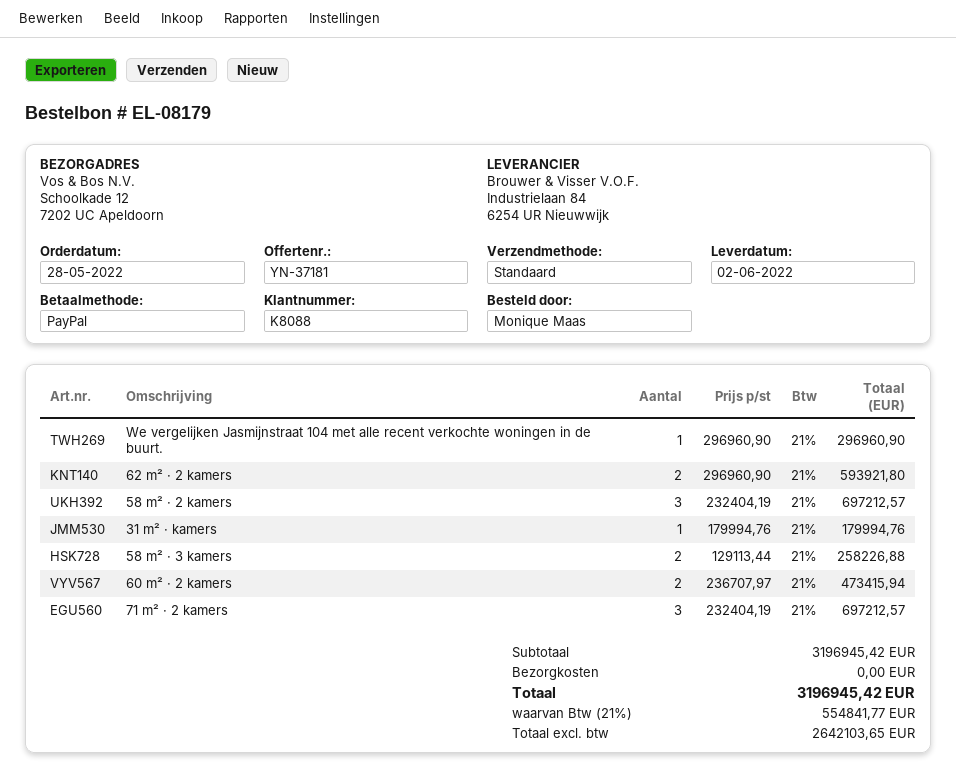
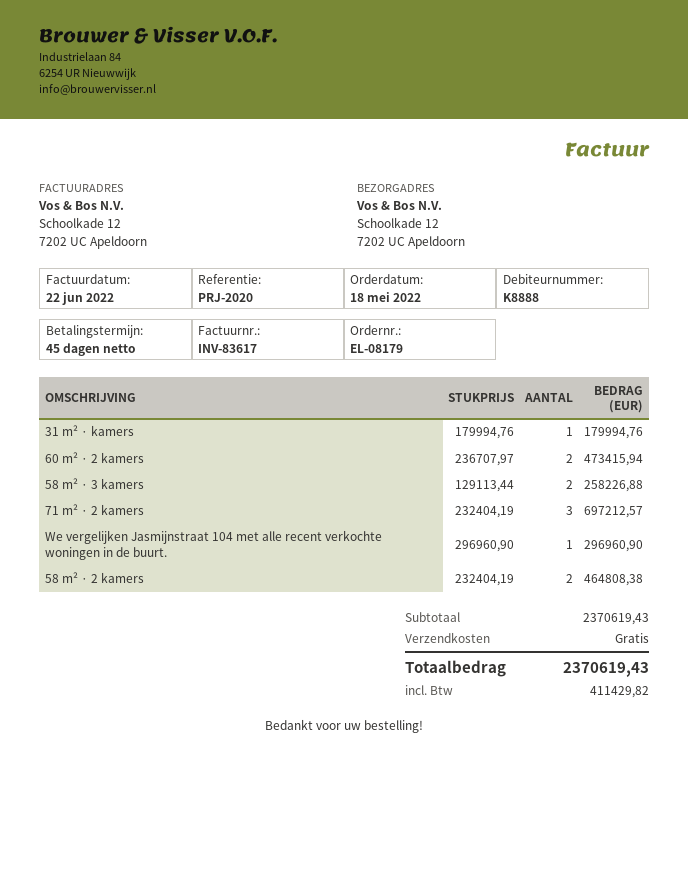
order date: 2022-05-28 -> 2022-05-18
customer number: K8088 -> K8888
62 m² · 2 kamers: 2 x 296960.90 = 593921.80 -> none
58 m² · 2 kamers: 3 x 232404.19 = 697212.57 -> 2 x 232404.19 = 464808.38
subtotal: 3196945.42 -> 2370619.43
tax: 554841.77 -> 411429.82
total: 3196945.42 -> 2370619.43

